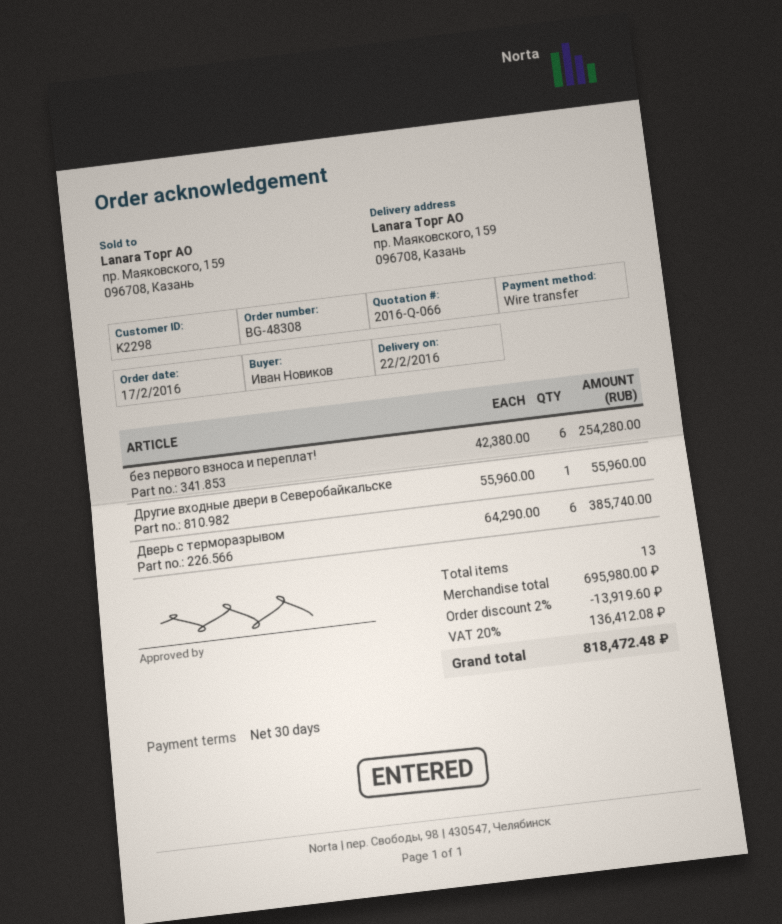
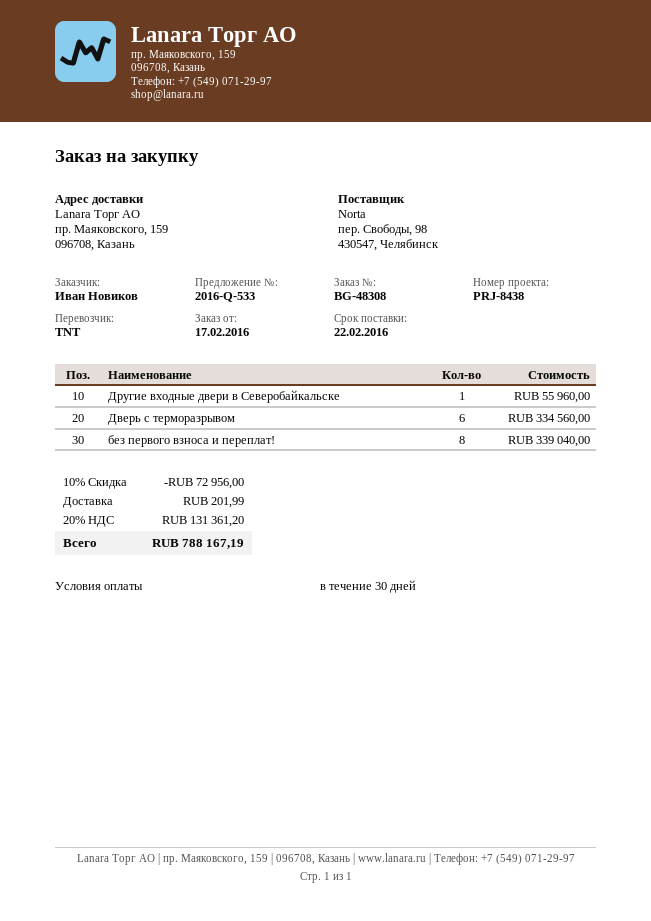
quote number: 2016-Q-066 -> 2016-Q-533
без первого взноса и переплат!: 6 for 254280.00 -> 8 for 339040.00
Дверь с терморазрывом: 6 for 385740.00 -> 6 for 334560.00
discount: 2% = 13919.60 -> 10% = 72956.00
shipping: none -> 201.99
tax: 20% = 136412.08 -> 20% = 131361.20
total: 818472.48 -> 788167.19

